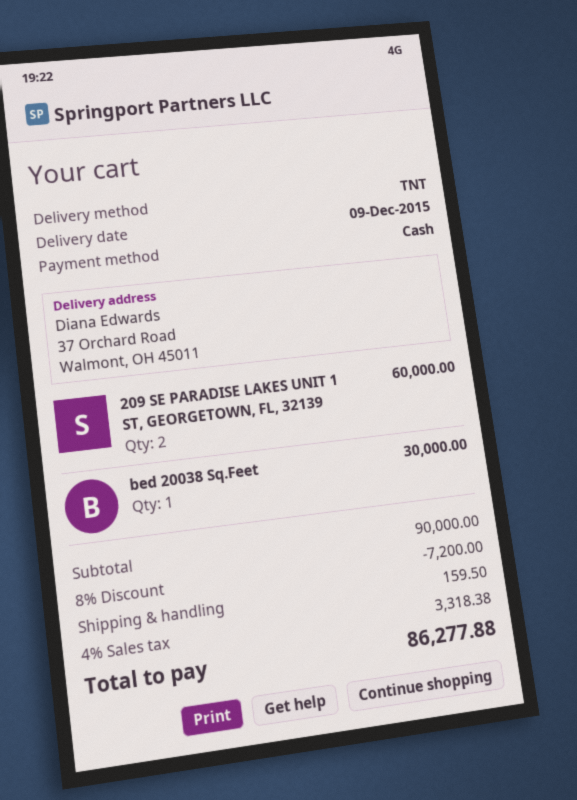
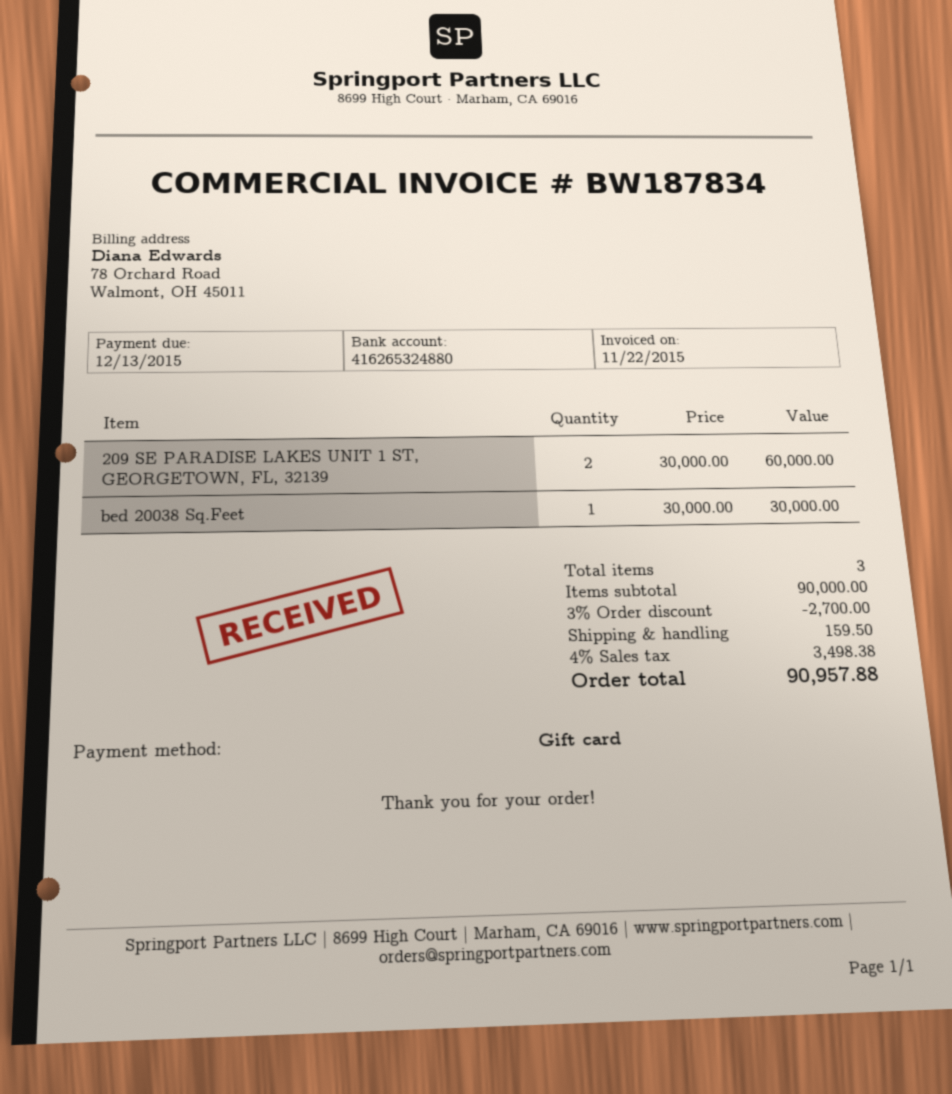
payment method: cash -> gift card
discount: 8% = 7200.00 -> 3% = 2700.00
tax: 4% = 3318.38 -> 4% = 3498.38
total: 86277.88 -> 90957.88

